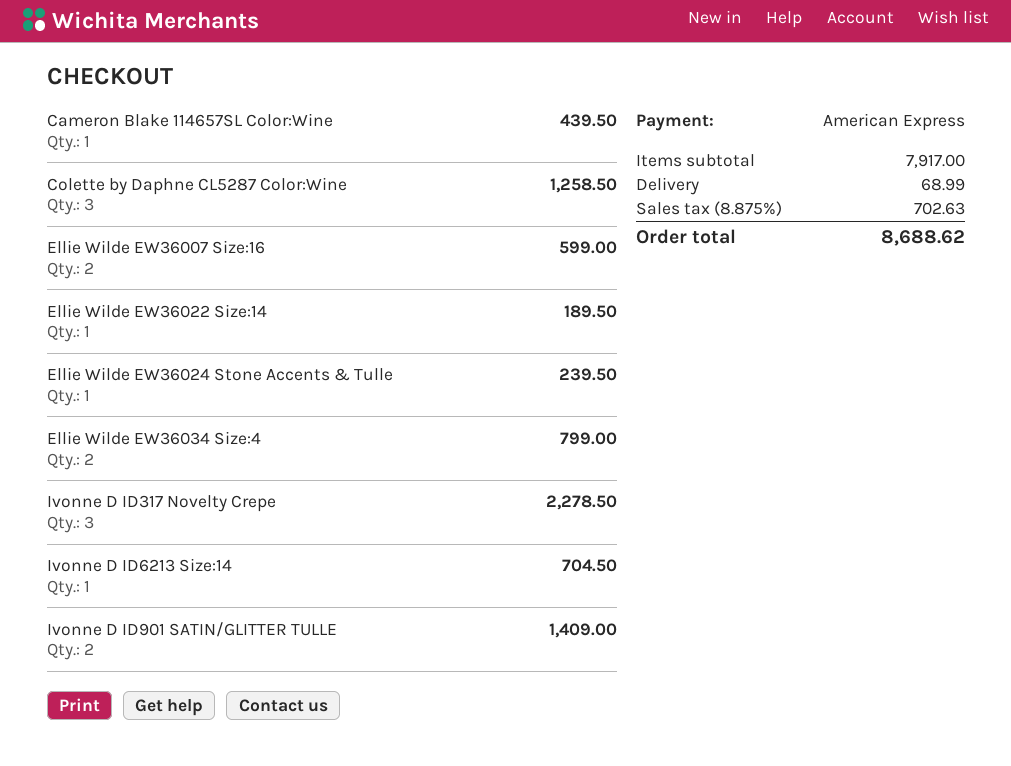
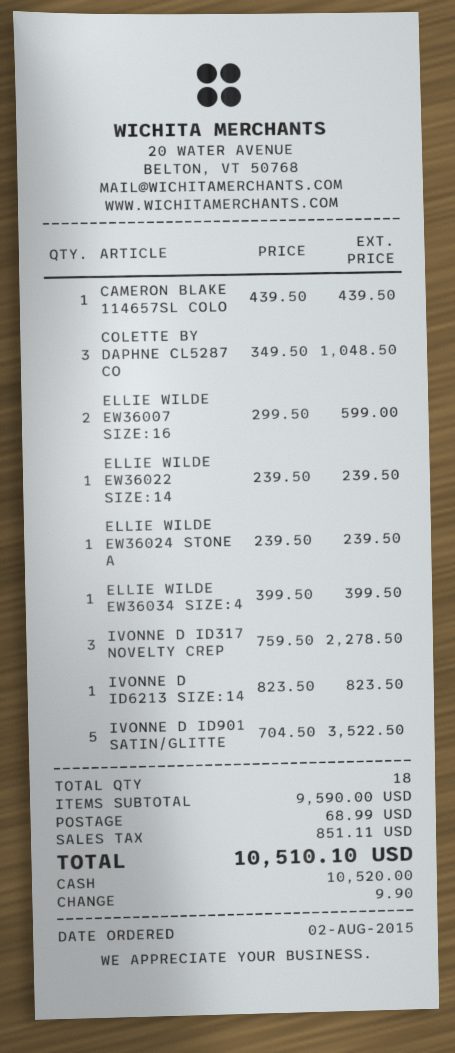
payment method: American Express -> cash
Colette by Daphne CL5287 Color:Wine: 3 for 1258.50 -> 3 for 1048.50
Ellie Wilde EW36022 Size:14: 1 for 189.50 -> 1 for 239.50
Ellie Wilde EW36034 Size:4: 2 for 799.00 -> 1 for 399.50
Ivonne D ID6213 Size:14: 1 for 704.50 -> 1 for 823.50
Ivonne D ID901 SATIN/GLITTER TULLE: 2 for 1409.00 -> 5 for 3522.50
subtotal: 7917.00 -> 9590.00
tax: 702.63 -> 851.11
total: 8688.62 -> 10510.10

